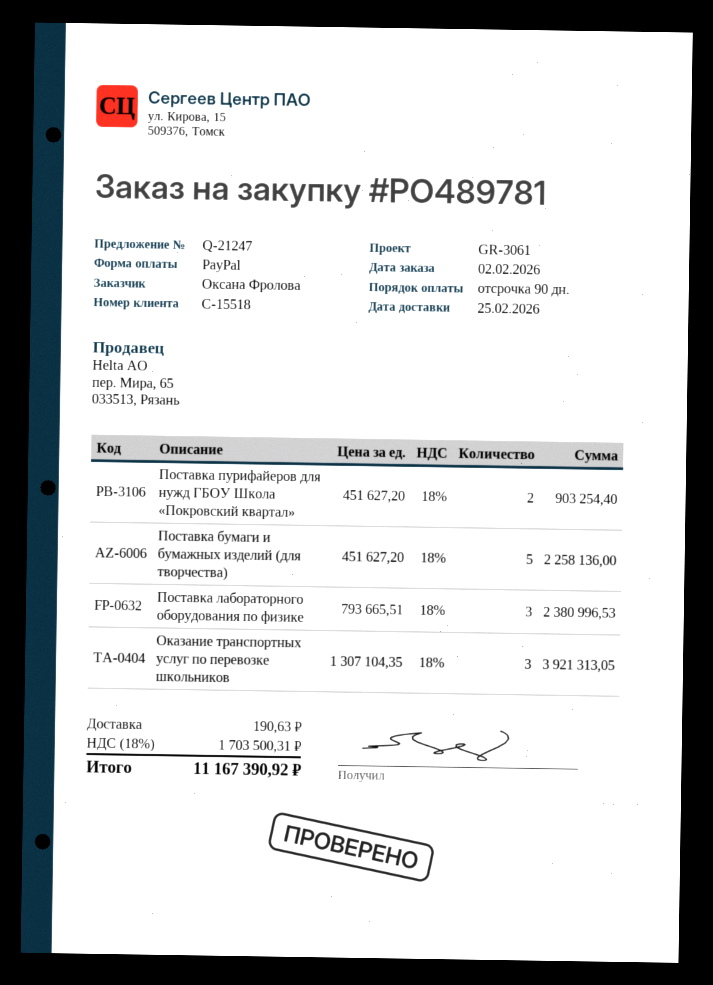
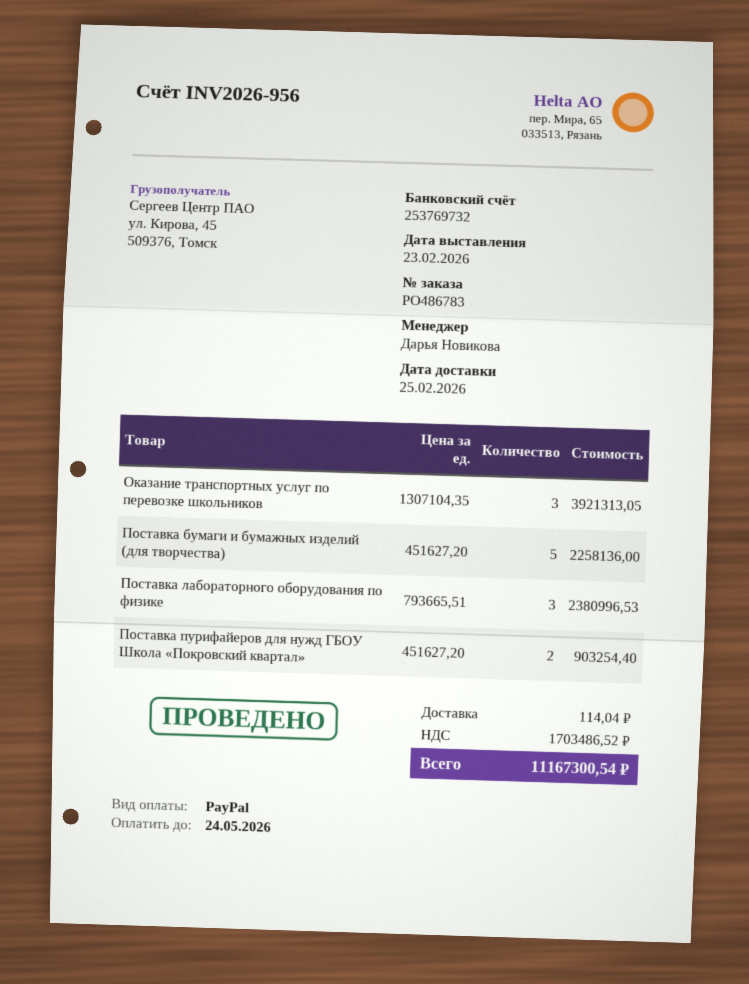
order number: PO489781 -> PO486783
shipping: 190.63 -> 114.04
tax: 1703500.31 -> 1703486.52
total: 11167390.92 -> 11167300.54

